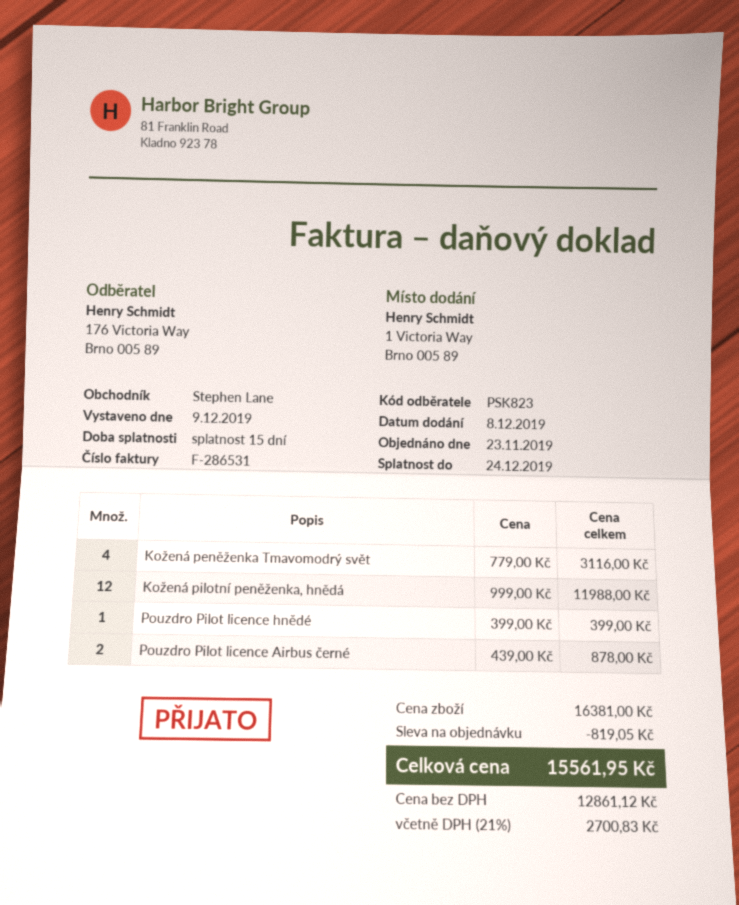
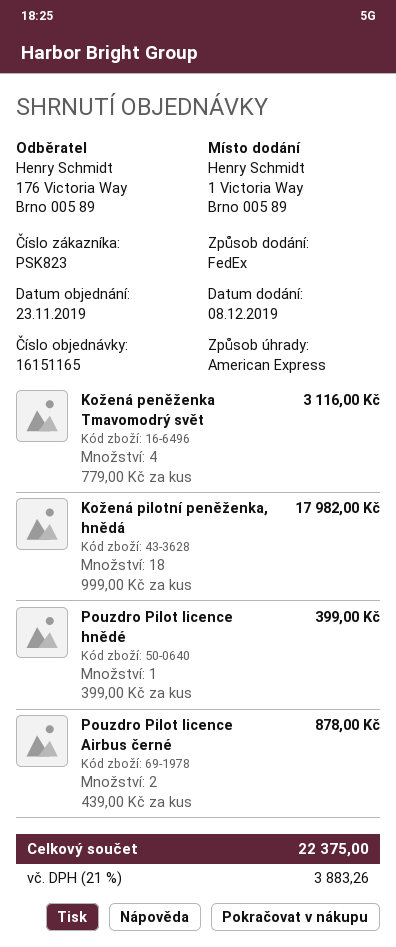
Kožená pilotní peněženka, hnědá: 12 x 999.00 = 11988.00 -> 18 x 999.00 = 17982.00
discount: 819.05 -> none
tax: 21% = 2700.83 -> 21% = 3883.26
total: 15561.95 -> 22375.00

